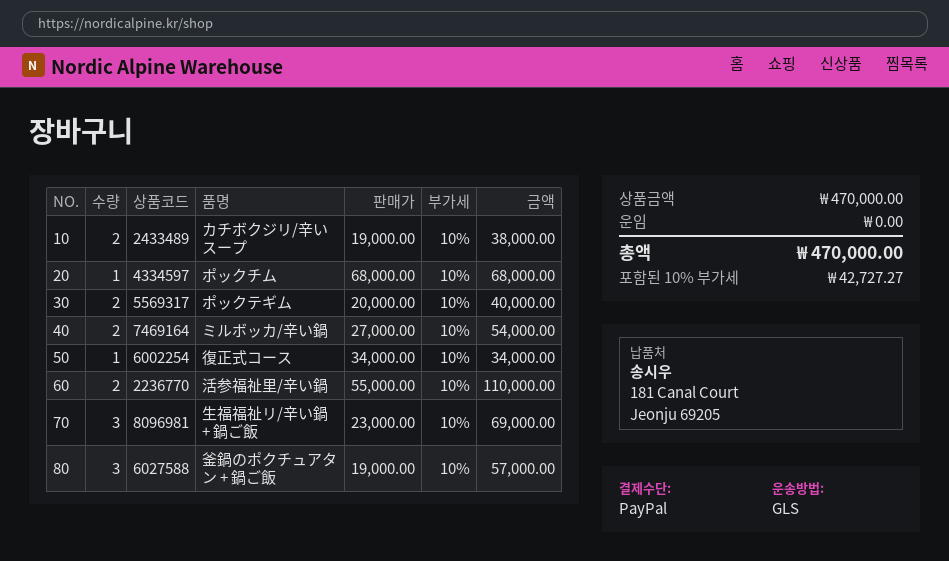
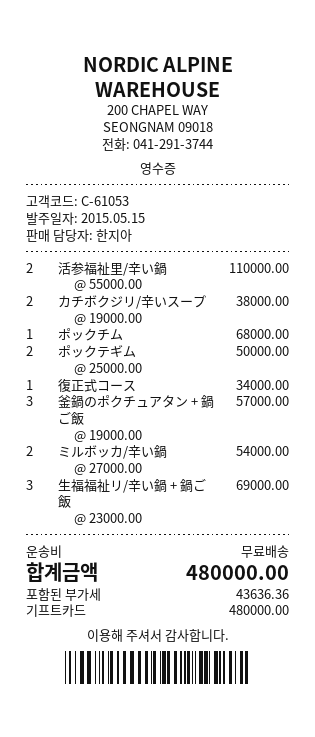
payment method: PayPal -> gift card
ポックテギム: 2 x 20000.00 = 40000.00 -> 2 x 25000.00 = 50000.00
tax: 42727.27 -> 43636.36
total: 470000.00 -> 480000.00

